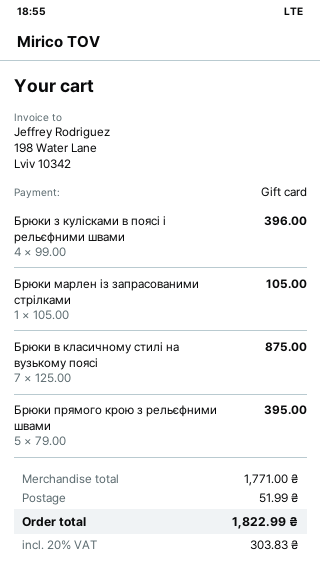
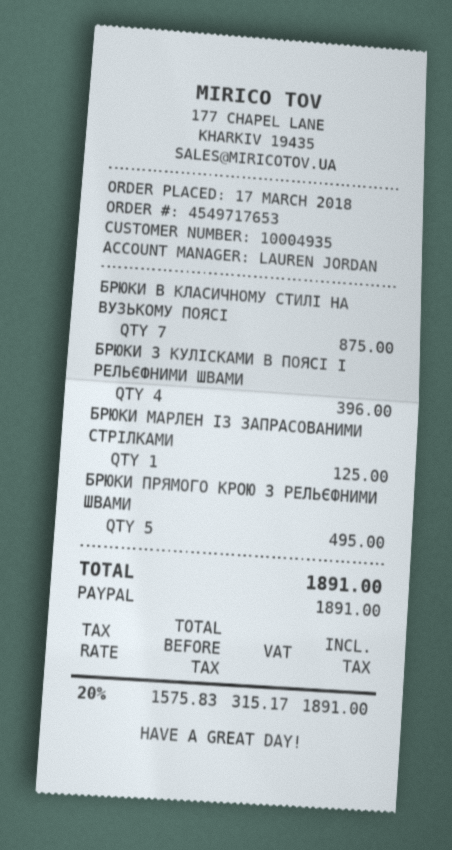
payment method: gift card -> PayPal
Брюки марлен із запрасованими стрілками: 1 for 105.00 -> 1 for 125.00
Брюки прямого крою з рельєфними швами: 5 for 395.00 -> 5 for 495.00
shipping: 51.99 -> none
tax: 20% = 303.83 -> 20% = 315.17
total: 1822.99 -> 1891.00

